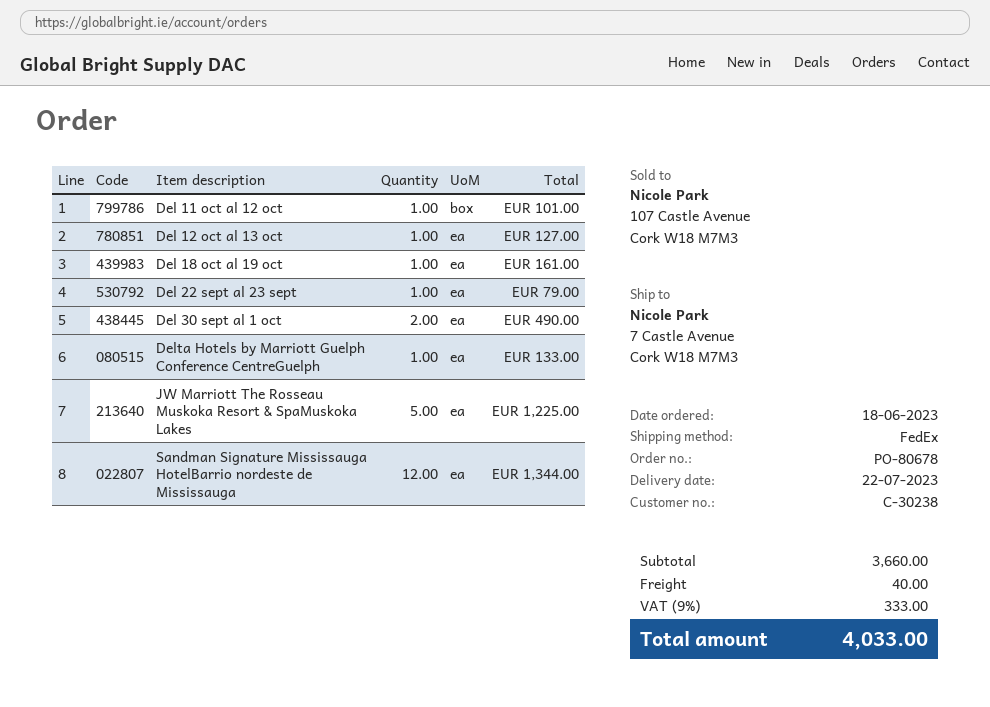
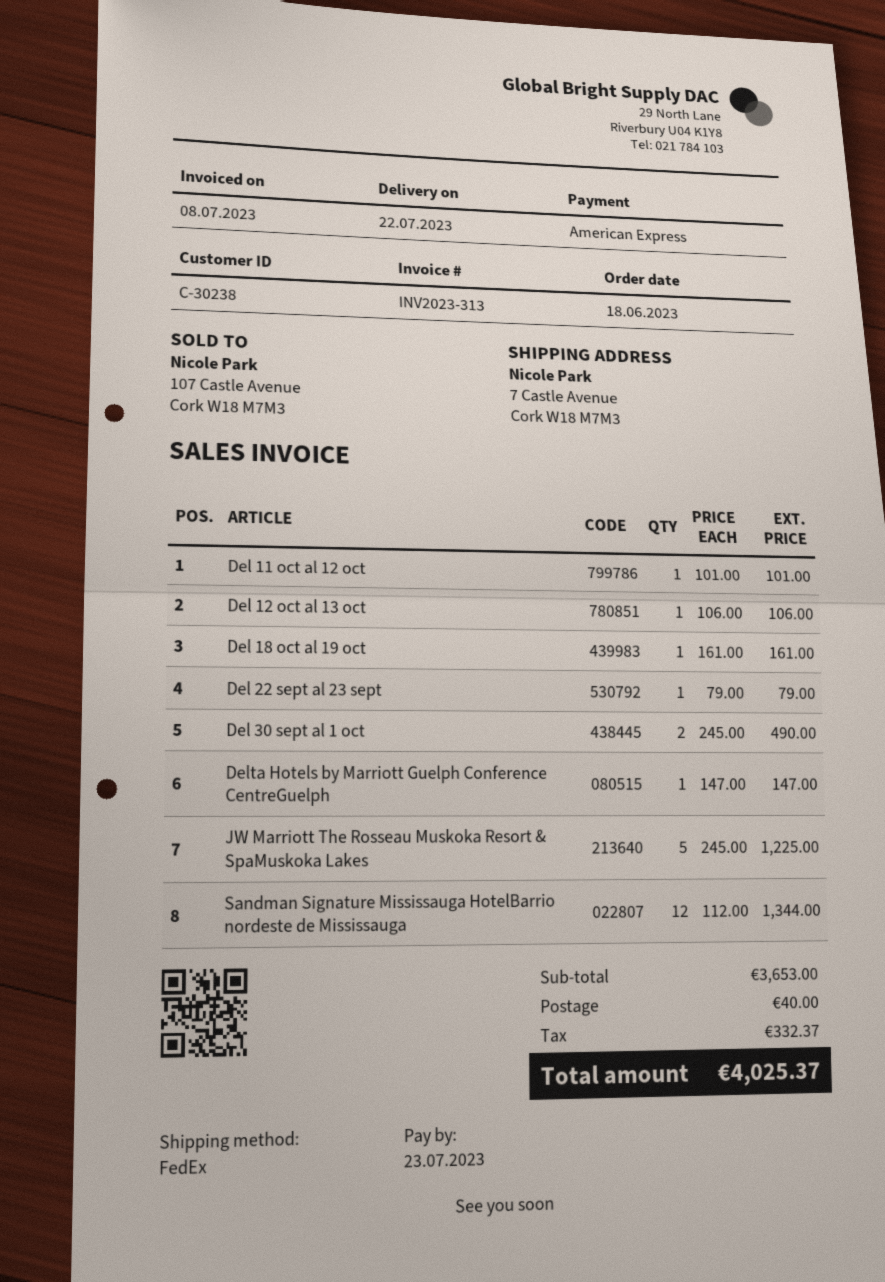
Del 12 oct al 13 oct: 1 for 127.00 -> 1 for 106.00
Delta Hotels by Marriott Guelph Conference CentreGuelph: 1 for 133.00 -> 1 for 147.00
subtotal: 3660.00 -> 3653.00
tax: 333.00 -> 332.37
total: 4033.00 -> 4025.37

